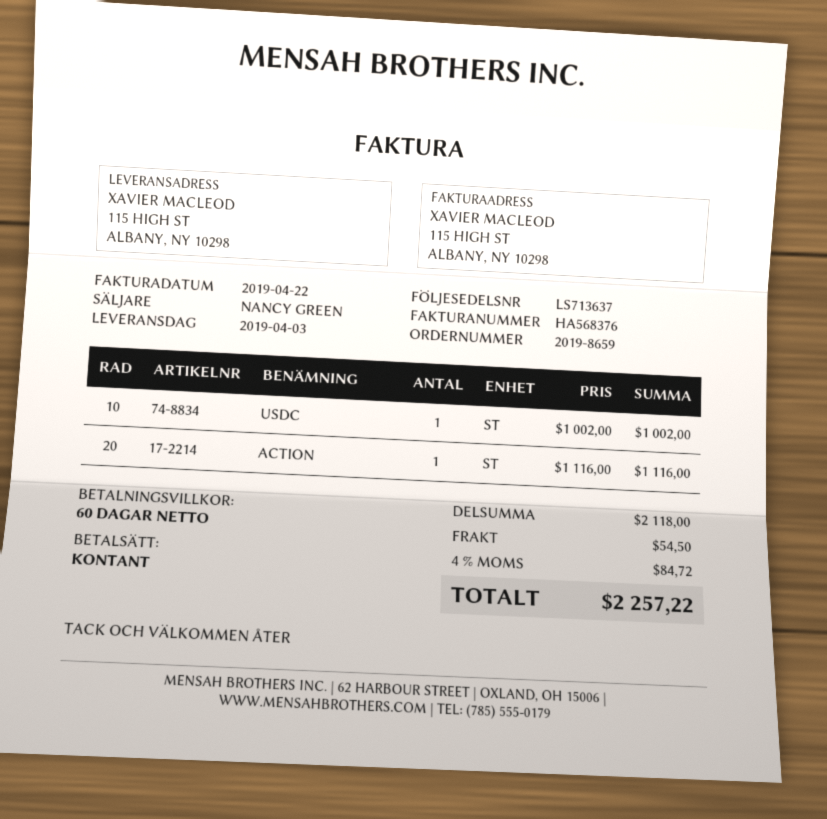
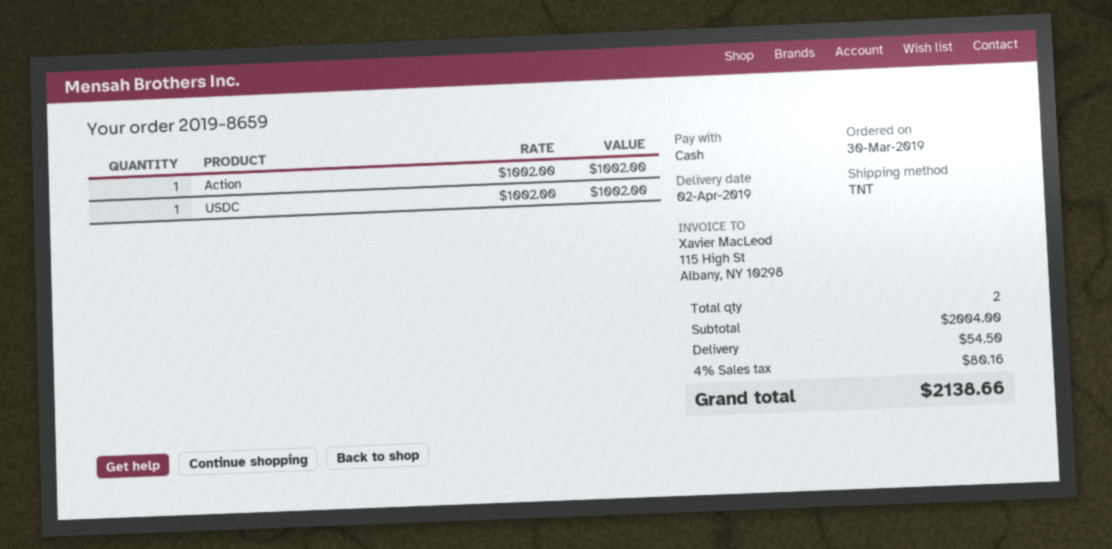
delivery date: 2019-04-03 -> 2019-04-02
ACTION: 1 x 1116.00 = 1116.00 -> 1 x 1002.00 = 1002.00
subtotal: 2118.00 -> 2004.00
tax: 4% = 84.72 -> 4% = 80.16
total: 2257.22 -> 2138.66

